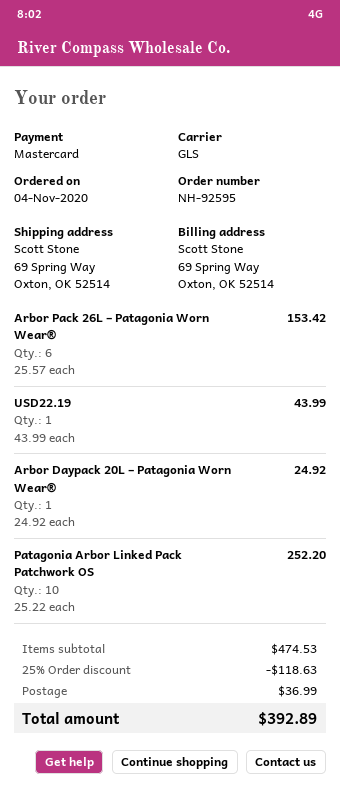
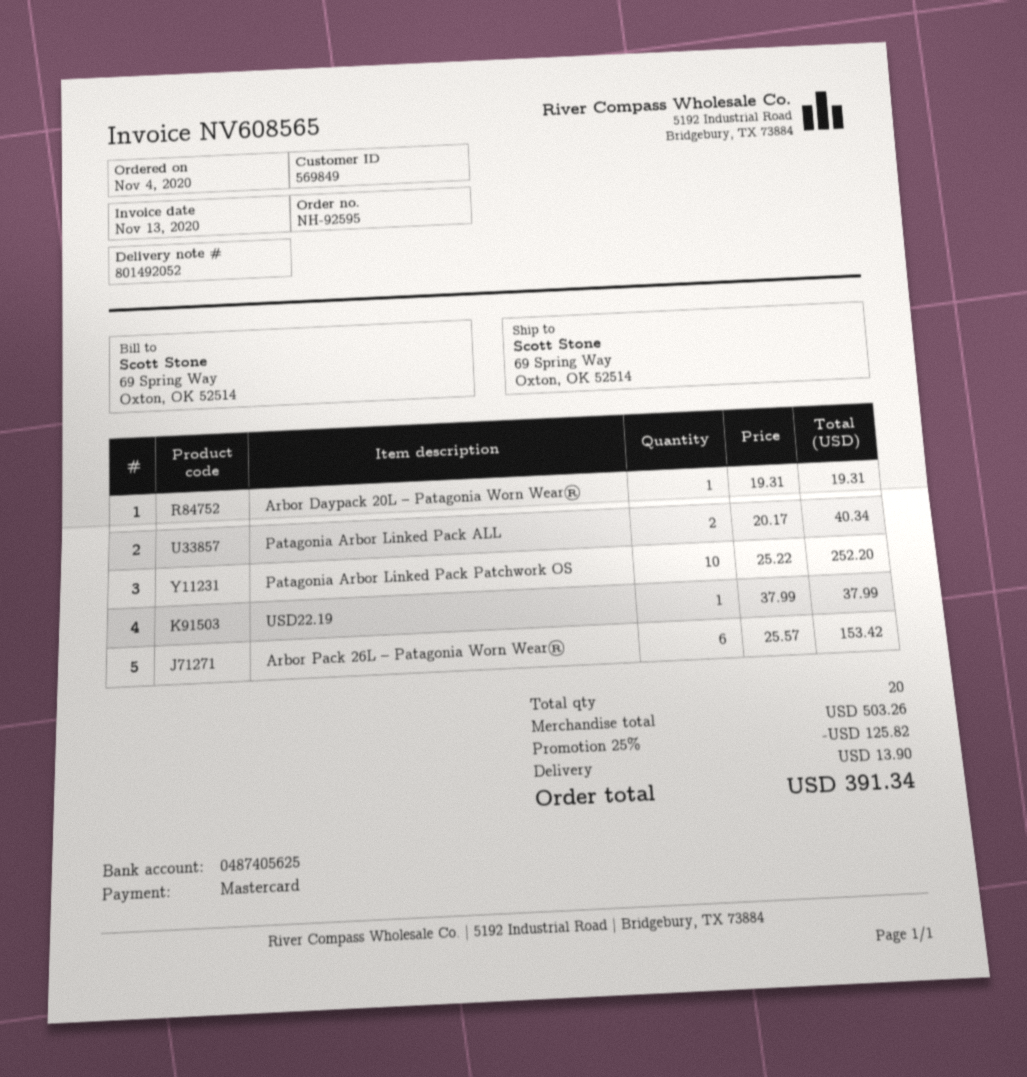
USD22.19: 1 x 43.99 = 43.99 -> 1 x 37.99 = 37.99
Arbor Daypack 20L – Patagonia Worn Wear®: 1 x 24.92 = 24.92 -> 1 x 19.31 = 19.31
Patagonia Arbor Linked Pack ALL: none -> 2 x 20.17 = 40.34
subtotal: 474.53 -> 503.26
discount: 25% = 118.63 -> 25% = 125.82
shipping: 36.99 -> 13.90
total: 392.89 -> 391.34

